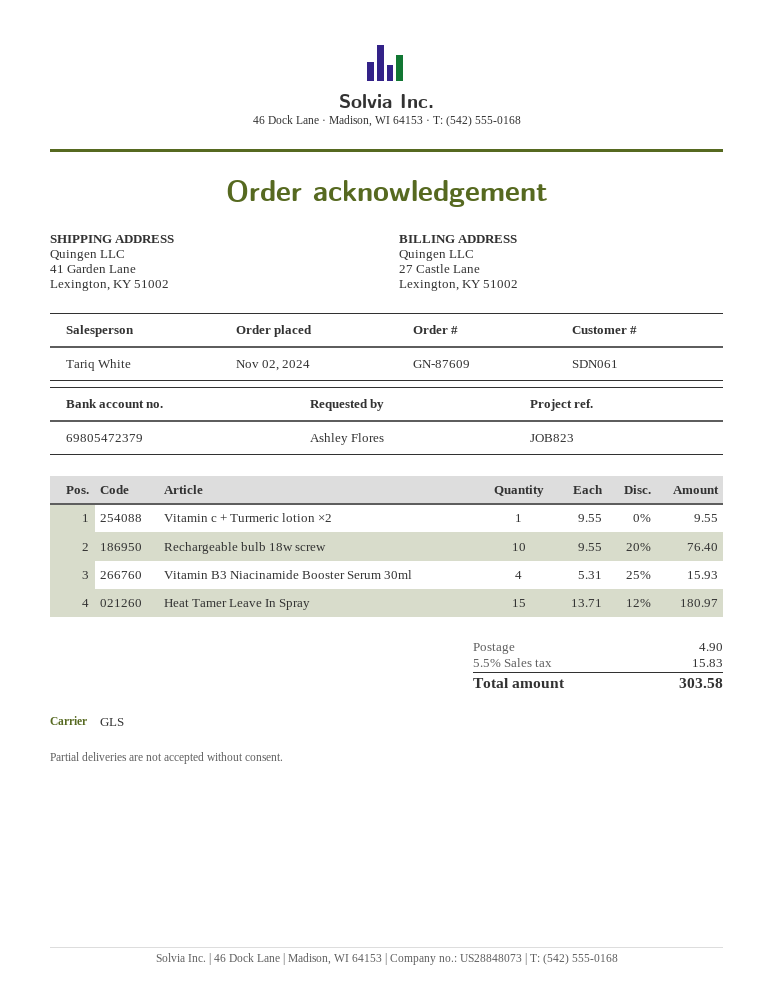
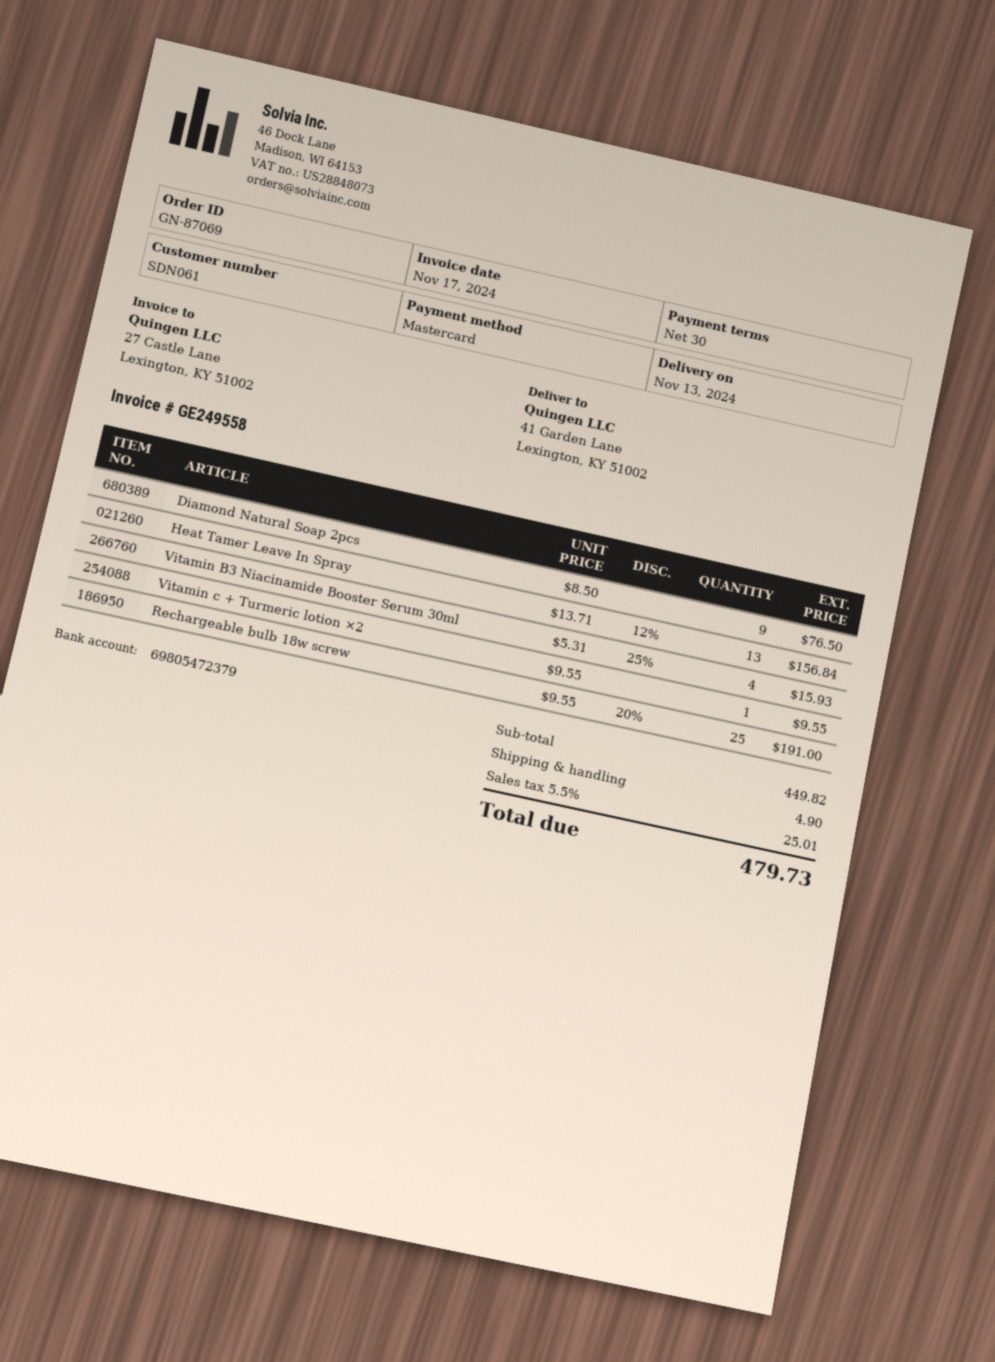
order number: GN-87609 -> GN-87069
Rechargeable bulb 18w screw: 10 x 9.55 - 20% = 76.40 -> 25 x 9.55 - 20% = 191.00
Heat Tamer Leave In Spray: 15 x 13.71 - 12% = 180.97 -> 13 x 13.71 - 12% = 156.84
Diamond Natural Soap 2pcs: none -> 9 x 8.50 = 76.50
tax: 5.5% = 15.83 -> 5.5% = 25.01
total: 303.58 -> 479.73

